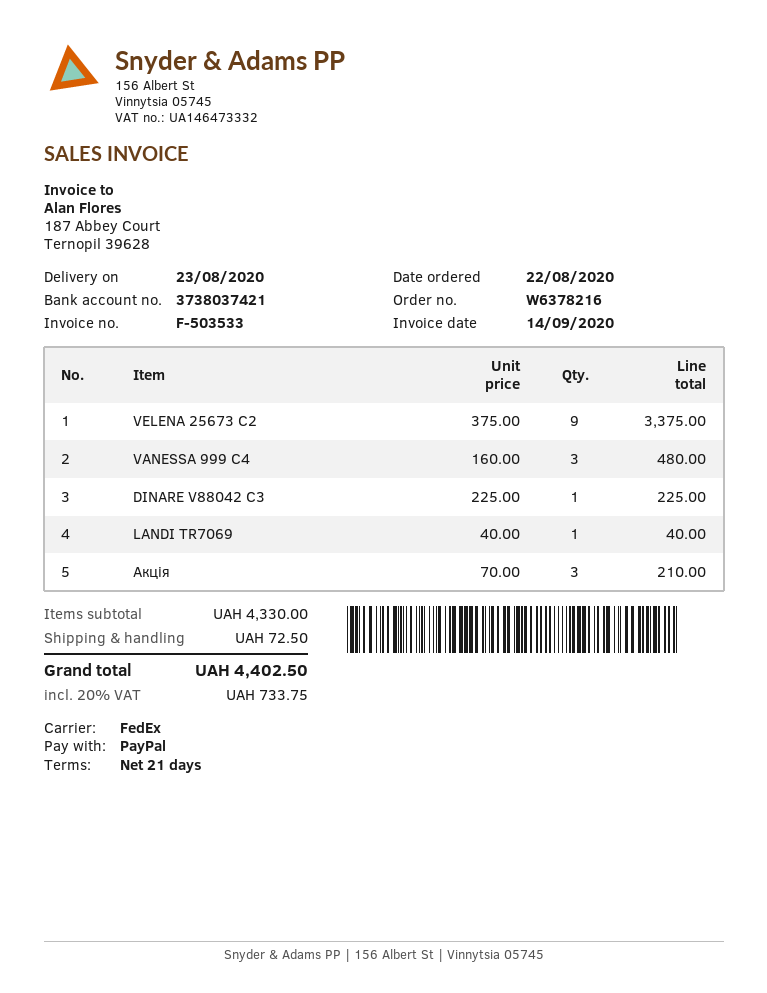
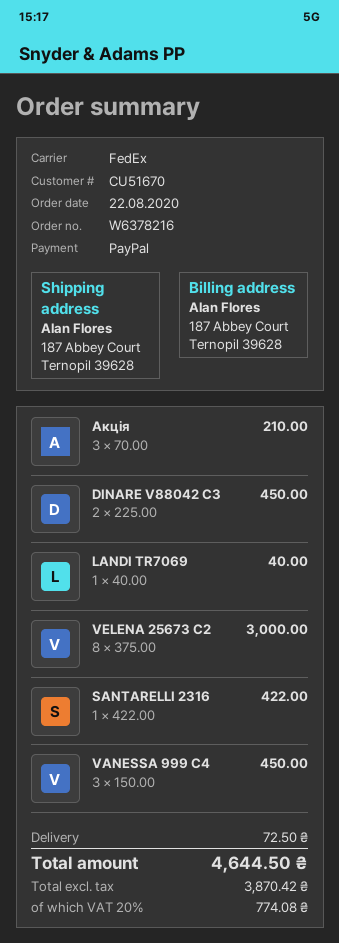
VELENA 25673 C2: 9 x 375.00 = 3375.00 -> 8 x 375.00 = 3000.00
VANESSA 999 C4: 3 x 160.00 = 480.00 -> 3 x 150.00 = 450.00
DINARE V88042 C3: 1 x 225.00 = 225.00 -> 2 x 225.00 = 450.00
SANTARELLI 2316: none -> 1 x 422.00 = 422.00
tax: 20% = 733.75 -> 20% = 774.08
total: 4402.50 -> 4644.50

